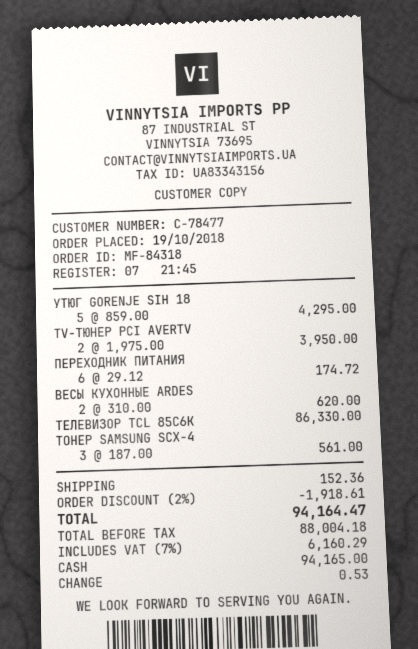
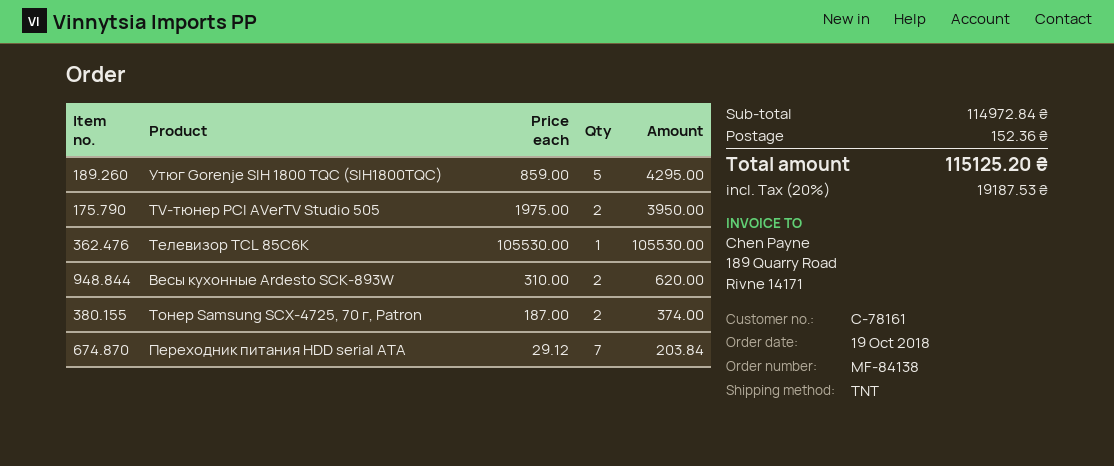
order number: MF-84318 -> MF-84138
customer number: C-78477 -> C-78161
ПЕРЕХОДНИК ПИТАНИЯ: 6 x 29.12 = 174.72 -> 7 x 29.12 = 203.84
ТЕЛЕВИЗОР TCL 85C6K: 1 x 86330.00 = 86330.00 -> 1 x 105530.00 = 105530.00
ТОНЕР SAMSUNG SCX-4: 3 x 187.00 = 561.00 -> 2 x 187.00 = 374.00
discount: 2% = 1918.61 -> none
tax: 7% = 6160.29 -> 20% = 19187.53
total: 94164.47 -> 115125.20

